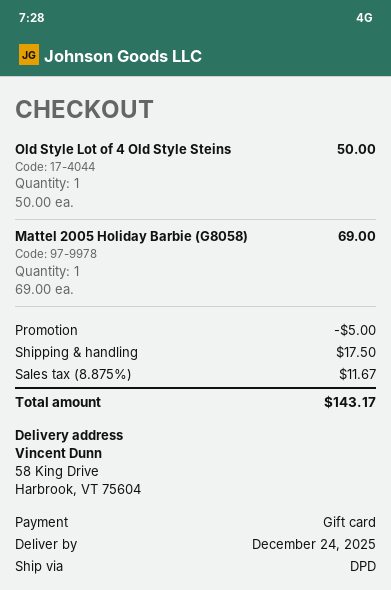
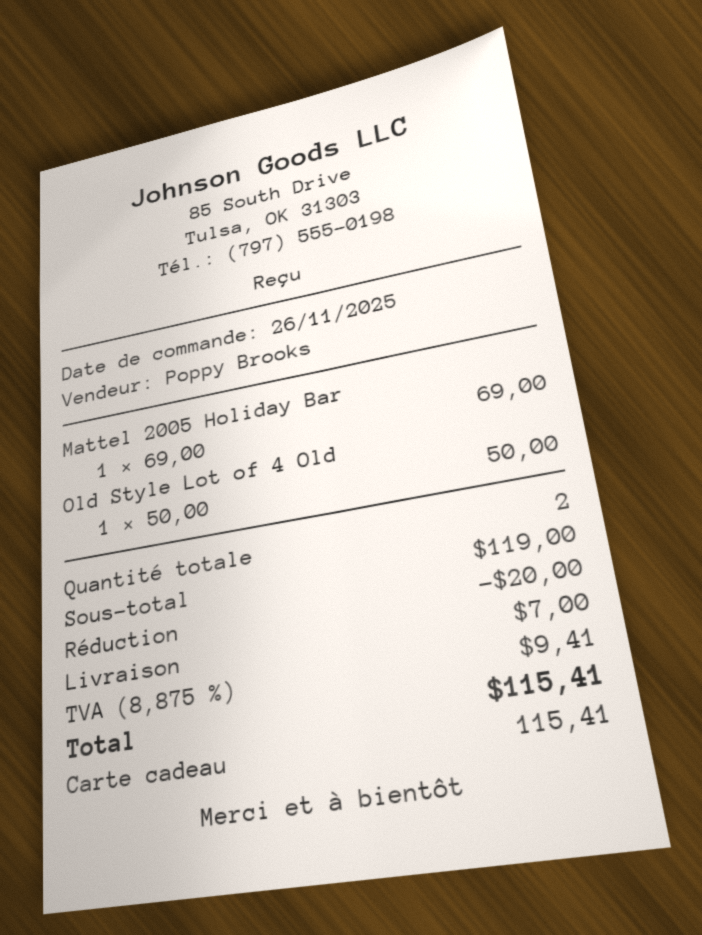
discount: 5.00 -> 20.00
shipping: 17.50 -> 7.00
tax: 8.875% = 11.67 -> 8.875% = 9.41
total: 143.17 -> 115.41

